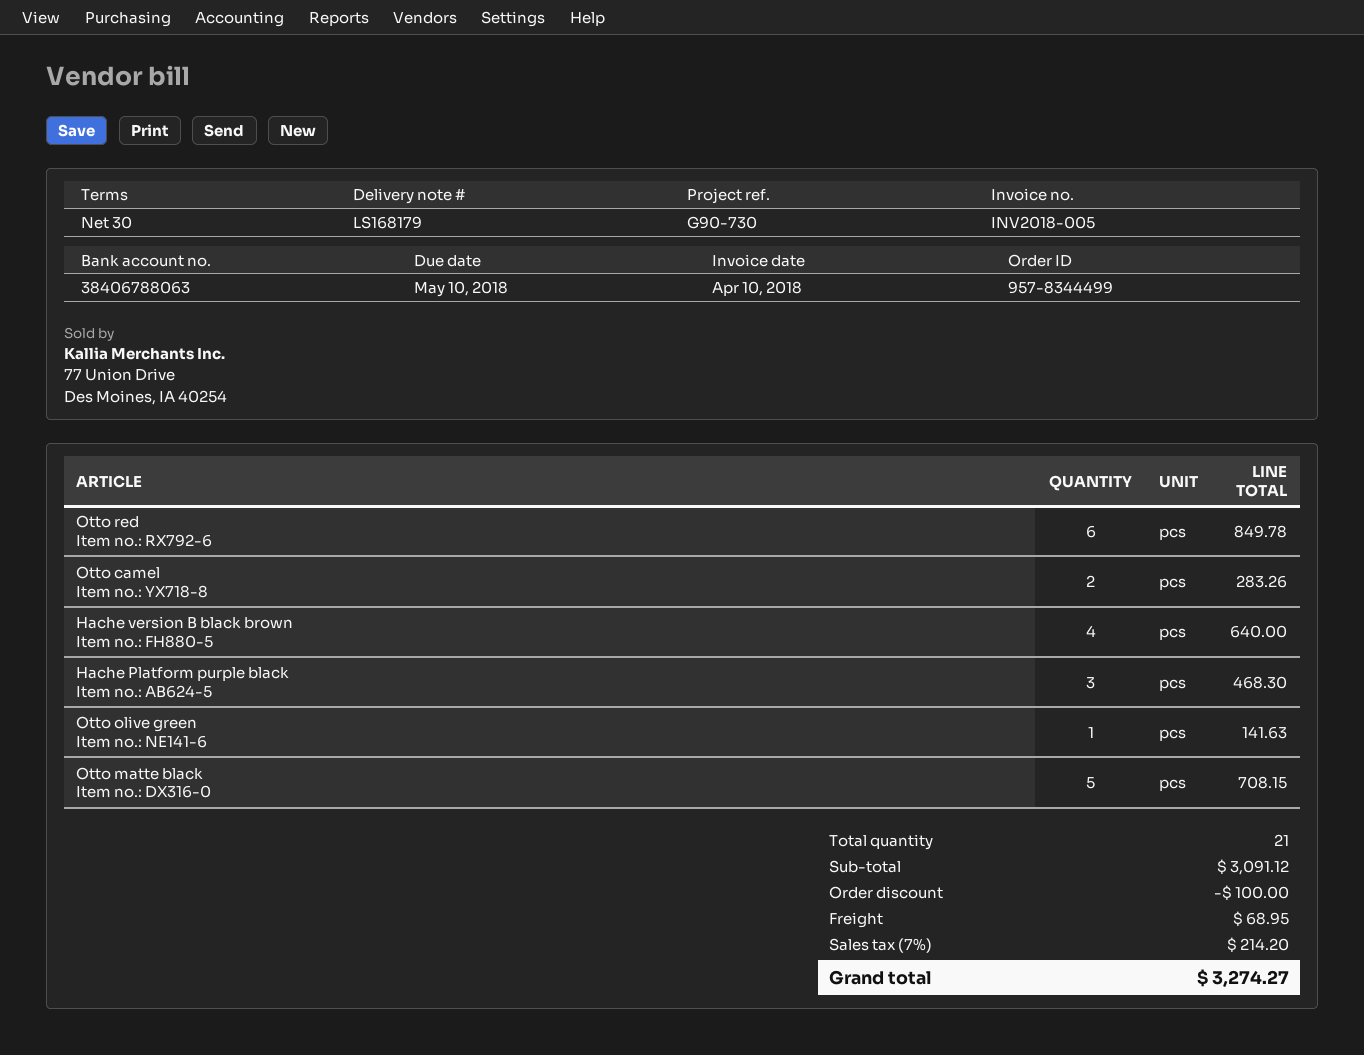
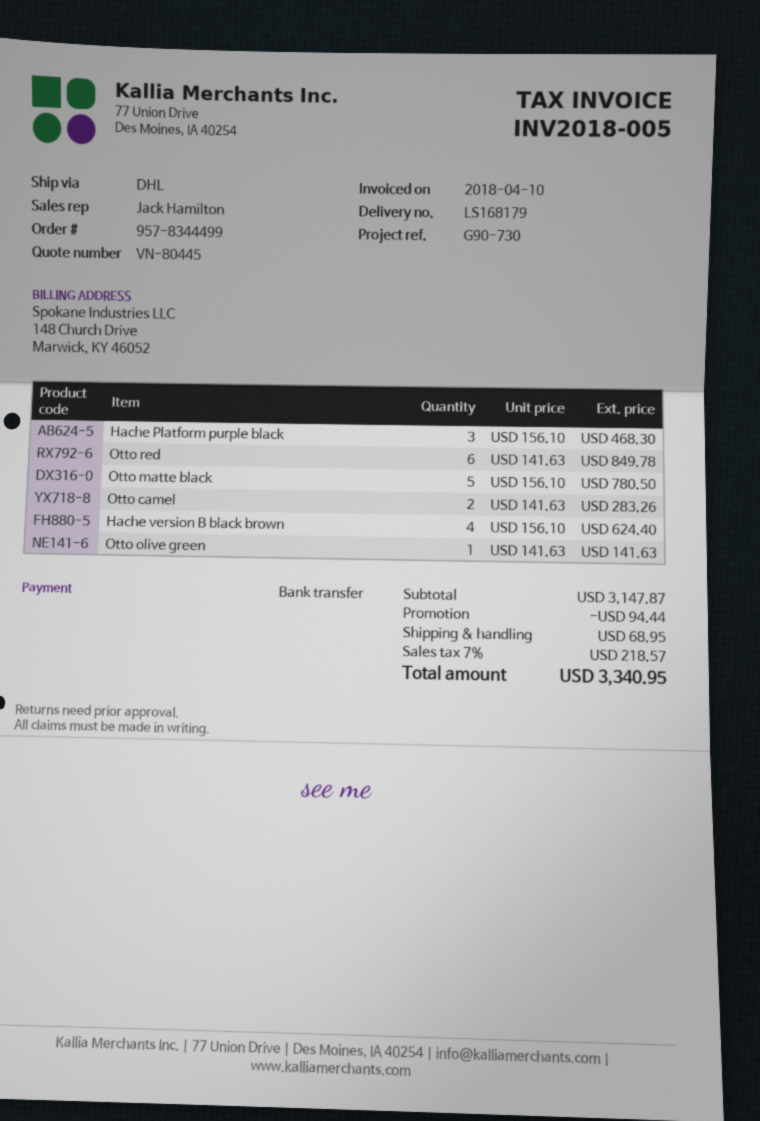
Hache version B black brown: 4 for 640.00 -> 4 for 624.40
Otto matte black: 5 for 708.15 -> 5 for 780.50
subtotal: 3091.12 -> 3147.87
discount: 100.00 -> 94.44
tax: 7% = 214.20 -> 7% = 218.57
total: 3274.27 -> 3340.95

